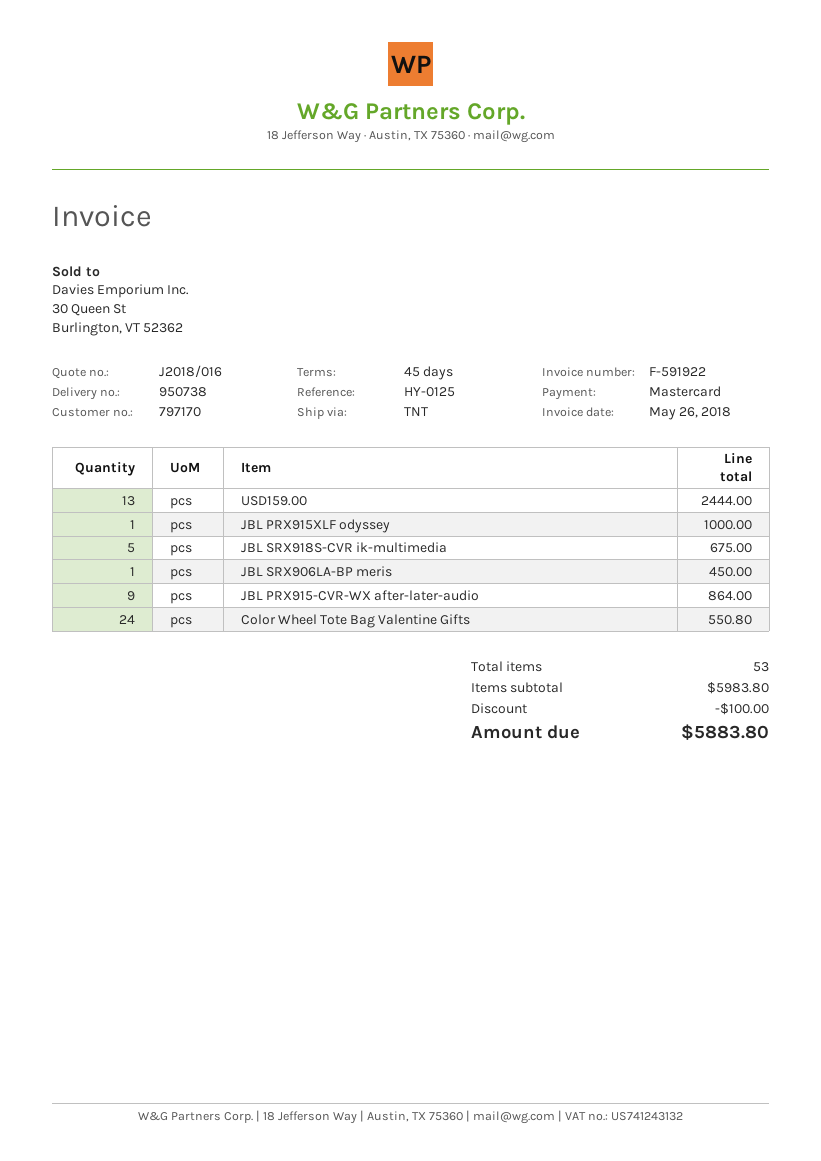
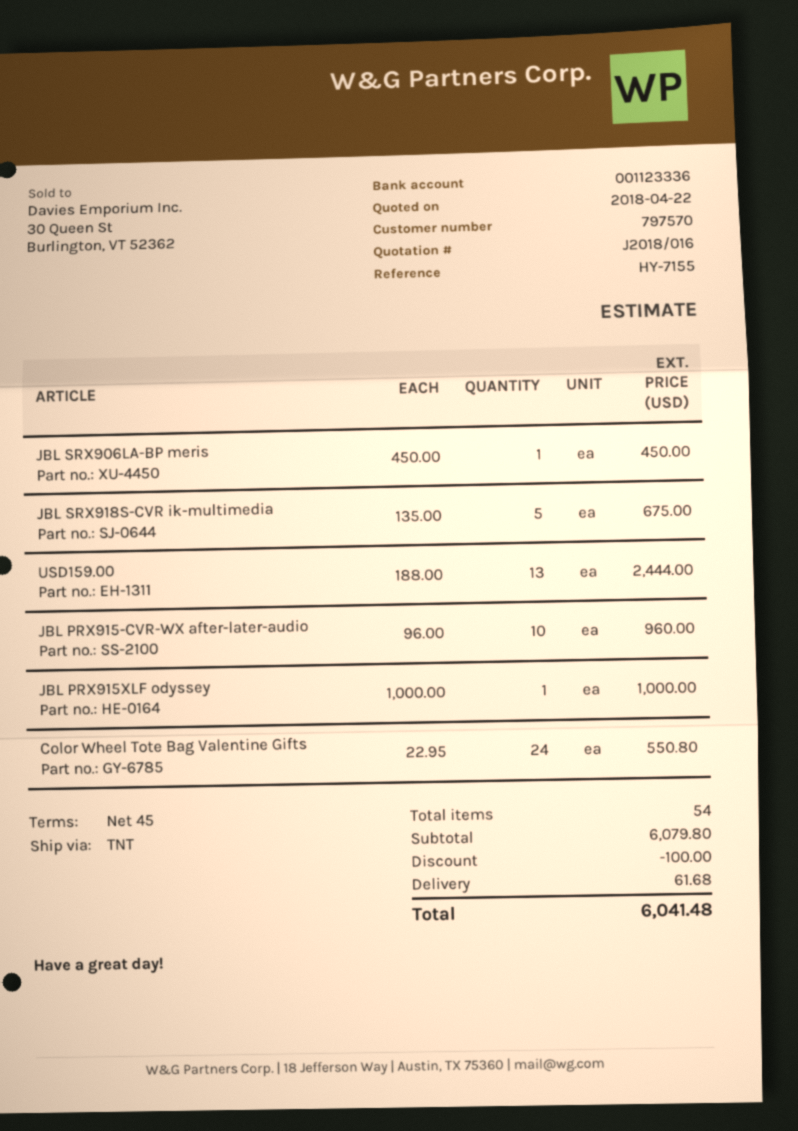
customer number: 797170 -> 797570
reference: HY-0125 -> HY-7155
JBL PRX915-CVR-WX after-later-audio: 9 for 864.00 -> 10 for 960.00
total quantity: 53 -> 54
subtotal: 5983.80 -> 6079.80
shipping: none -> 61.68
total: 5883.80 -> 6041.48

